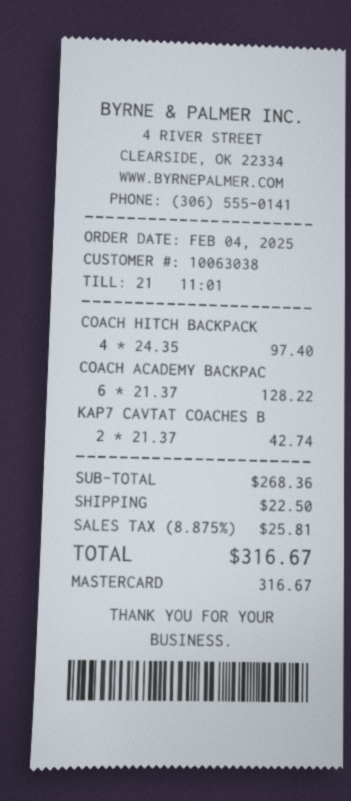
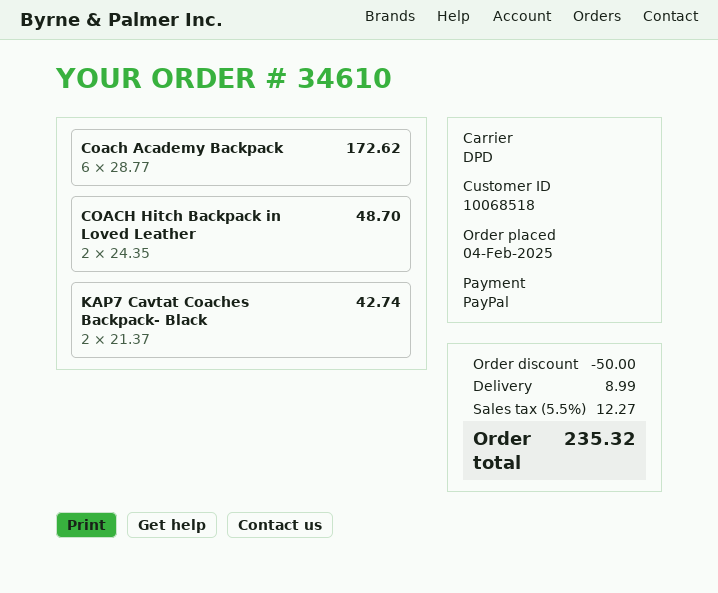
customer number: 10063038 -> 10068518
payment method: Mastercard -> PayPal
COACH HITCH BACKPACK: 4 x 24.35 = 97.40 -> 2 x 24.35 = 48.70
COACH ACADEMY BACKPAC: 6 x 21.37 = 128.22 -> 6 x 28.77 = 172.62
discount: none -> 50.00
shipping: 22.50 -> 8.99
tax: 8.875% = 25.81 -> 5.5% = 12.27
total: 316.67 -> 235.32

